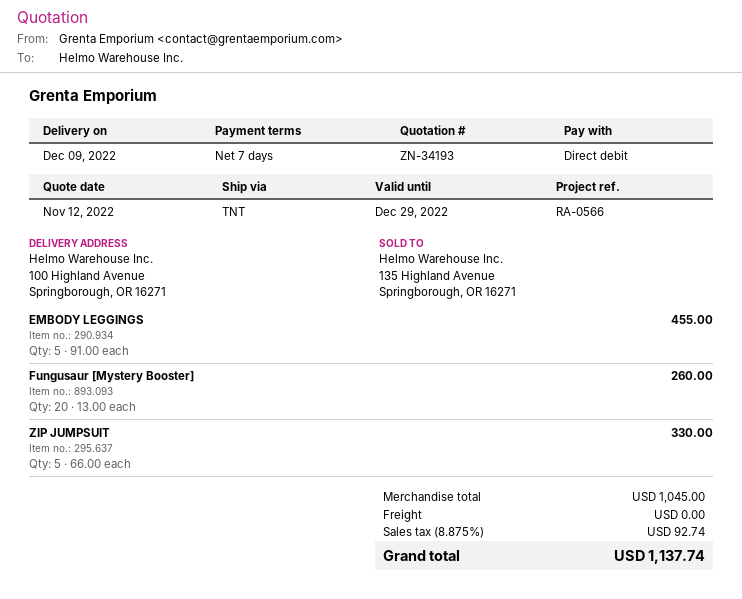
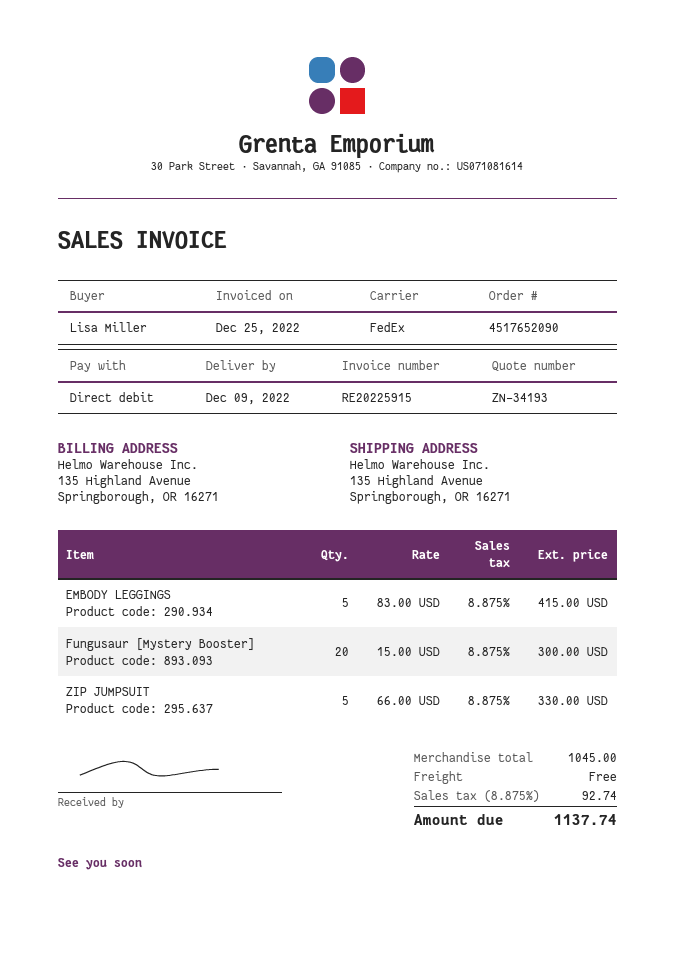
shipping method: TNT -> FedEx
ship to: 100 Highland Avenue, Springborough, OR 16271 -> 135 Highland Avenue, Springborough, OR 16271
EMBODY LEGGINGS: 5 x 91.00 = 455.00 -> 5 x 83.00 = 415.00
Fungusaur [Mystery Booster]: 20 x 13.00 = 260.00 -> 20 x 15.00 = 300.00

